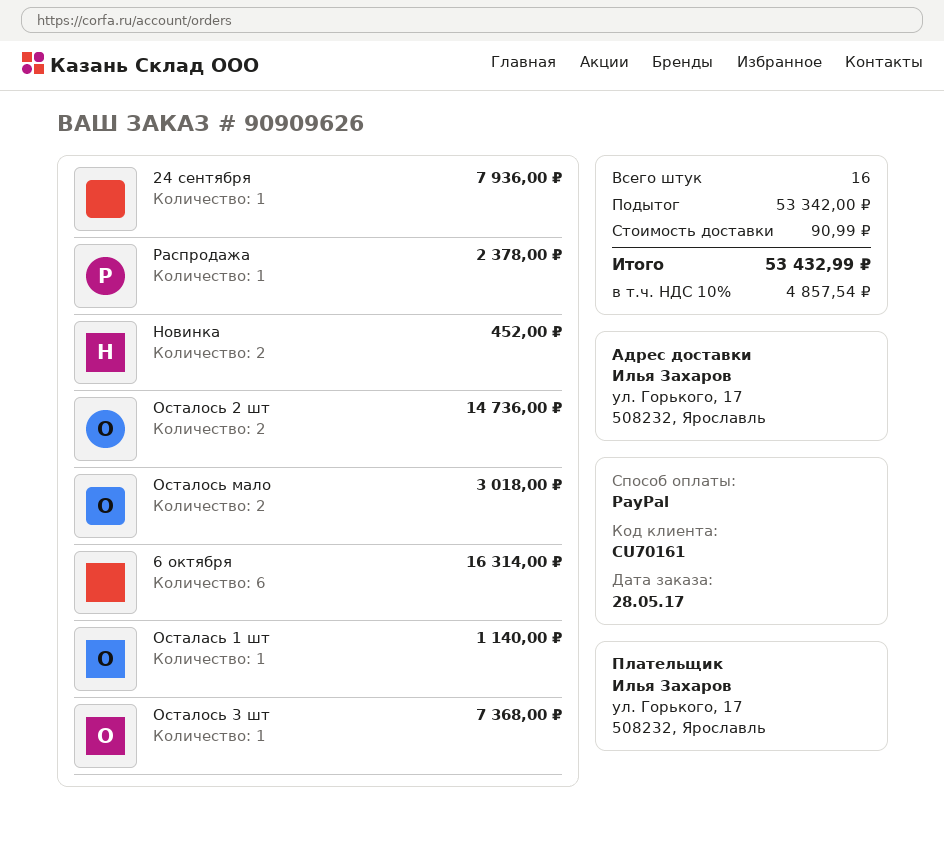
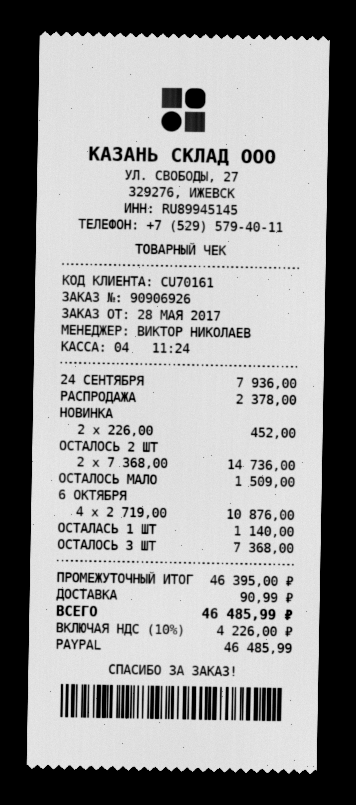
order number: 90909626 -> 90906926
Осталось мало: 2 for 3018.00 -> 1 for 1509.00
6 октября: 6 for 16314.00 -> 4 for 10876.00
subtotal: 53342.00 -> 46395.00
tax: 10% = 4857.54 -> 10% = 4226.00
total: 53432.99 -> 46485.99

